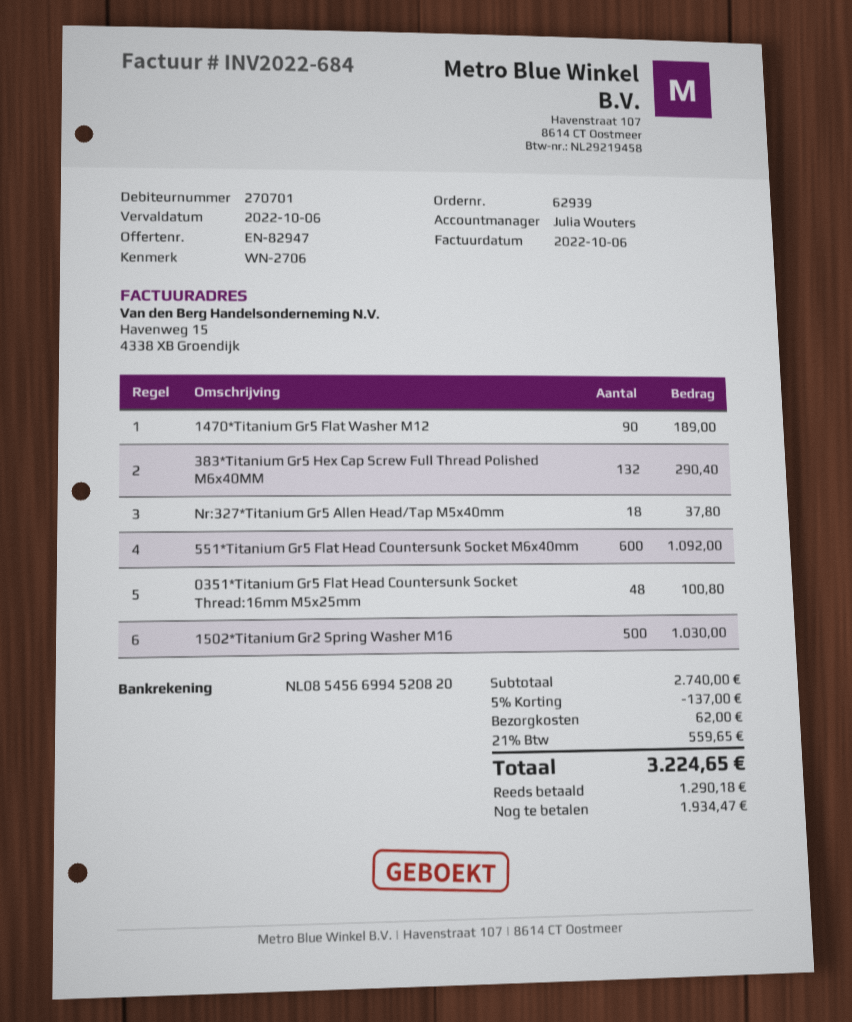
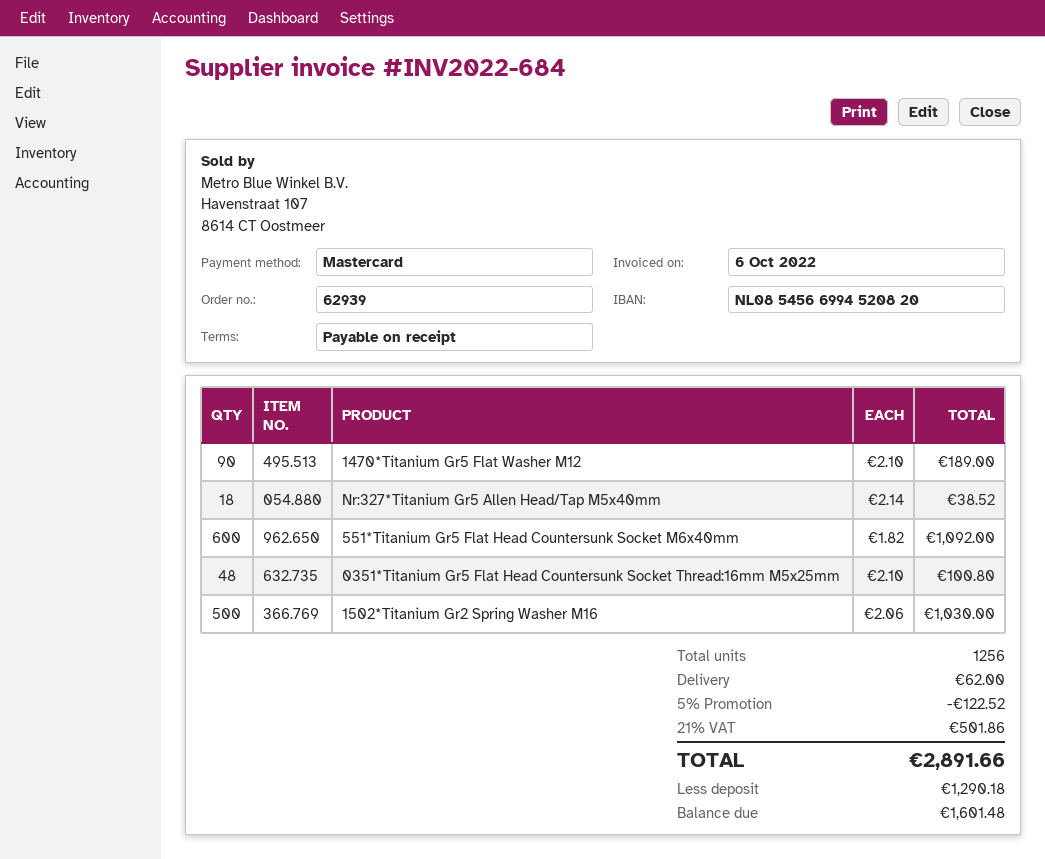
383*Titanium Gr5 Hex Cap Screw Full Thread Polished M6x40MM: 132 for 290.40 -> none
Nr:327*Titanium Gr5 Allen Head/Tap M5x40mm: 18 for 37.80 -> 18 for 38.52
discount: 5% = 137.00 -> 5% = 122.52
tax: 21% = 559.65 -> 21% = 501.86
total: 3224.65 -> 2891.66
balance: 1934.47 -> 1601.48

